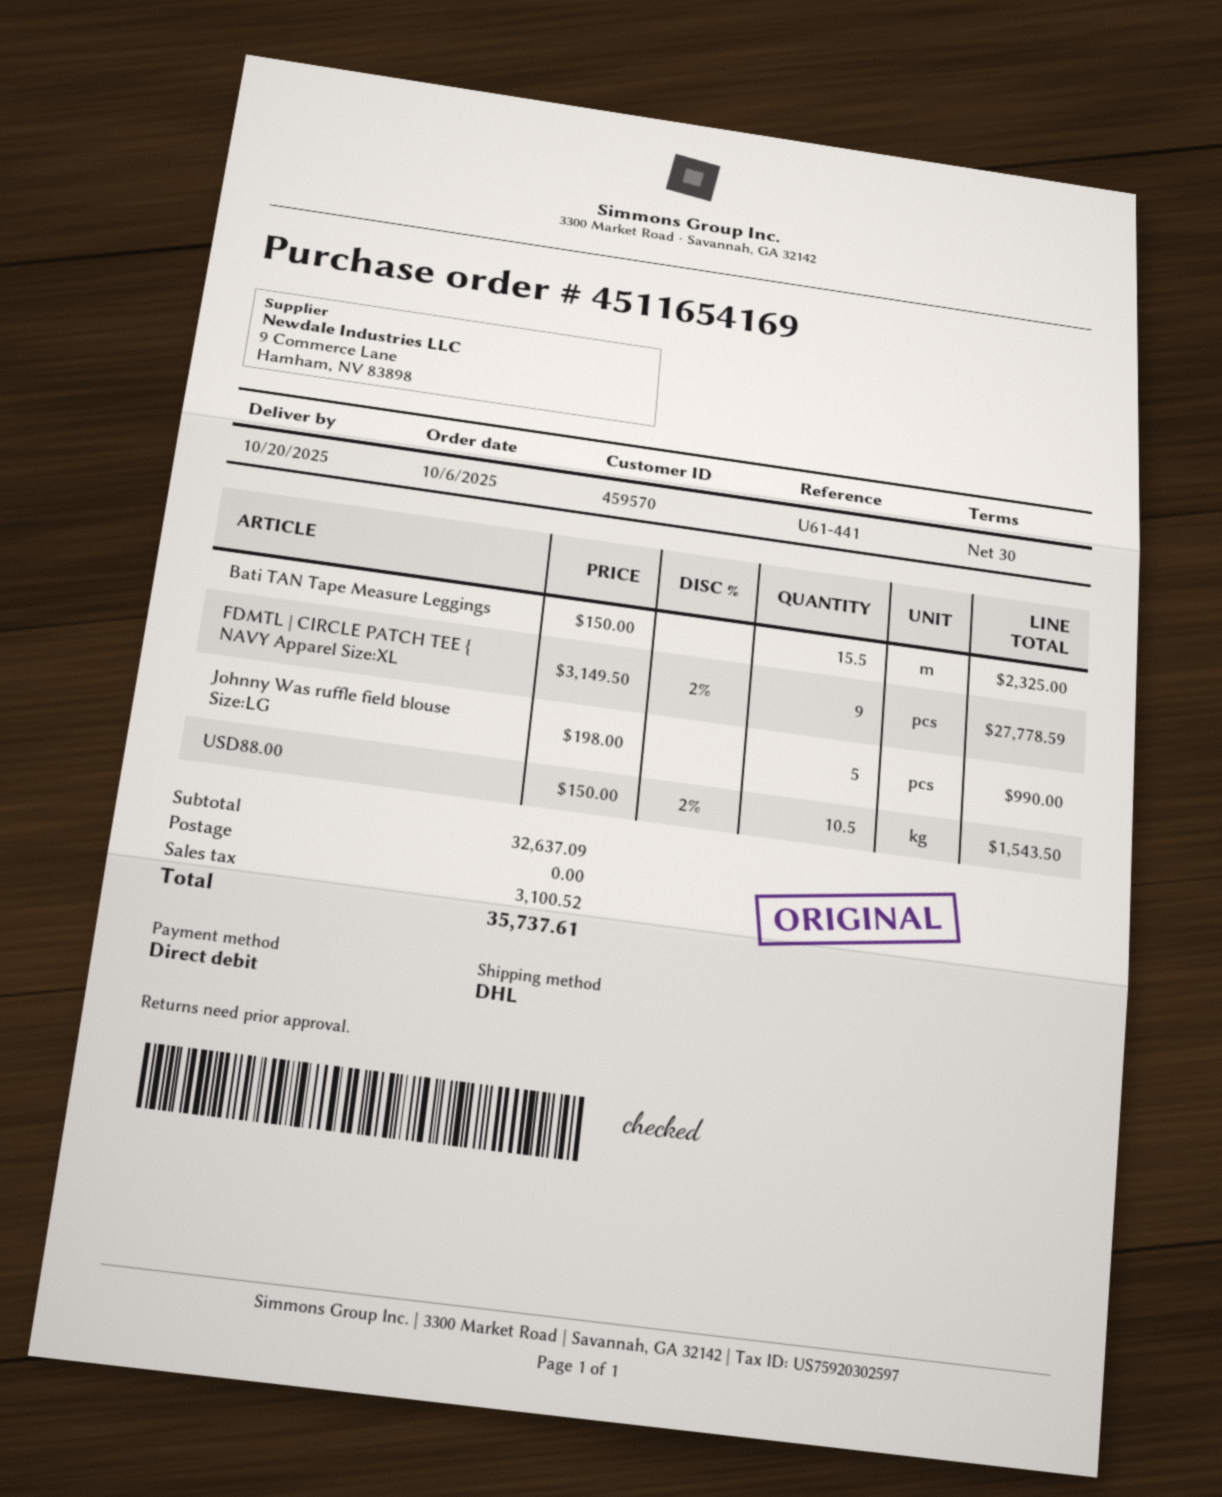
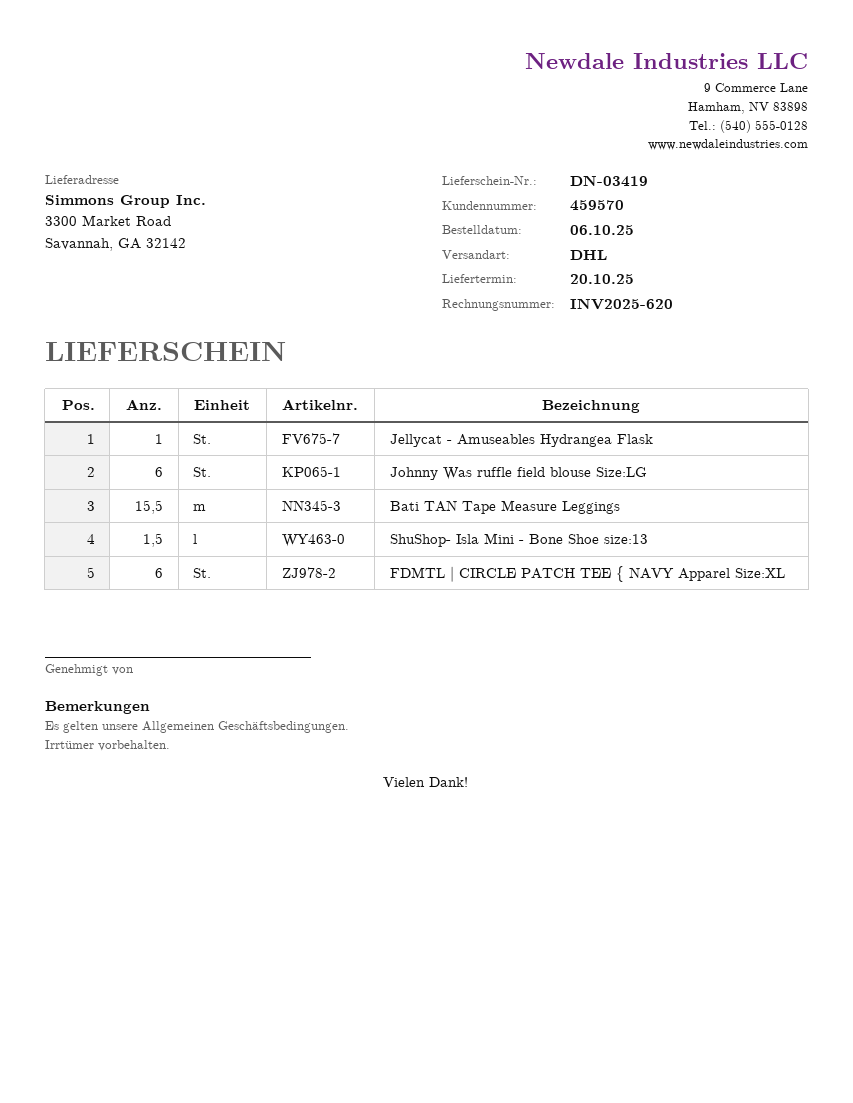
FDMTL | CIRCLE PATCH TEE { NAVY Apparel Size:XL: 9 -> 6
Johnny Was ruffle field blouse Size:LG: 5 -> 6
USD88.00: 10.5 -> none
Jellycat - Amuseables Hydrangea Flask: none -> 1
ShuShop- Isla Mini - Bone Shoe size:13: none -> 1.5

